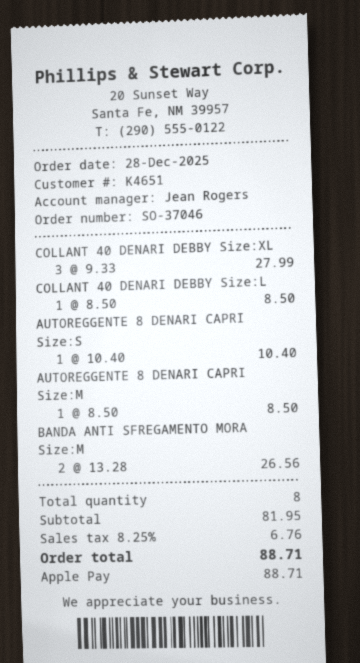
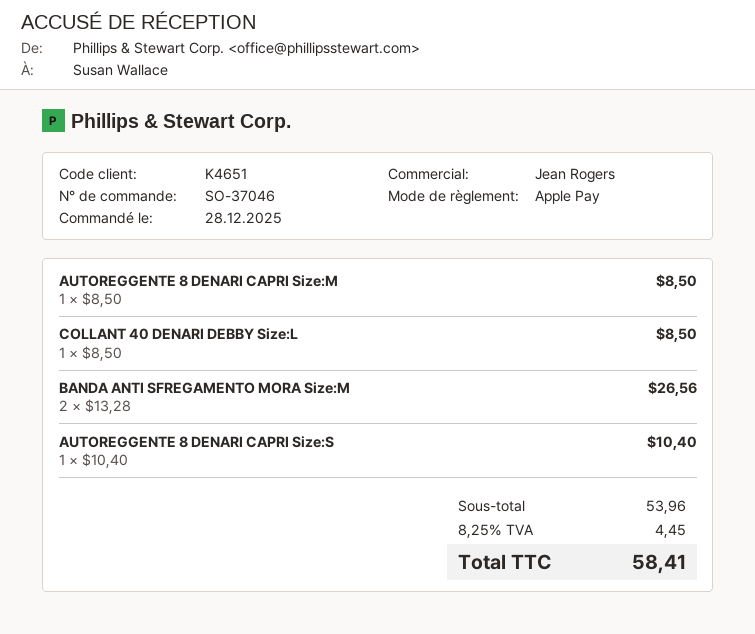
COLLANT 40 DENARI DEBBY Size:XL: 3 x 9.33 = 27.99 -> none
subtotal: 81.95 -> 53.96
tax: 8.25% = 6.76 -> 8.25% = 4.45
total: 88.71 -> 58.41

